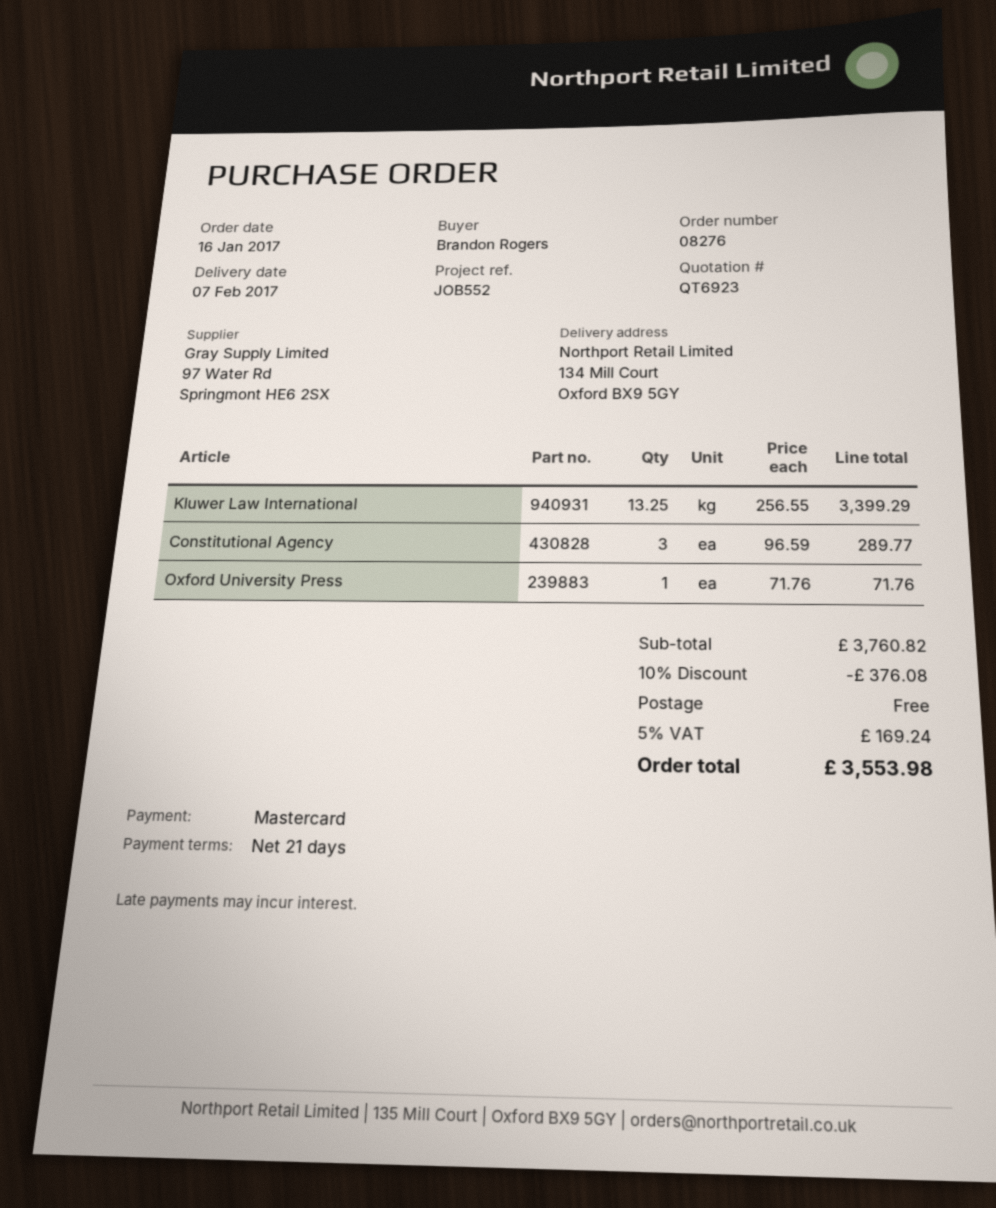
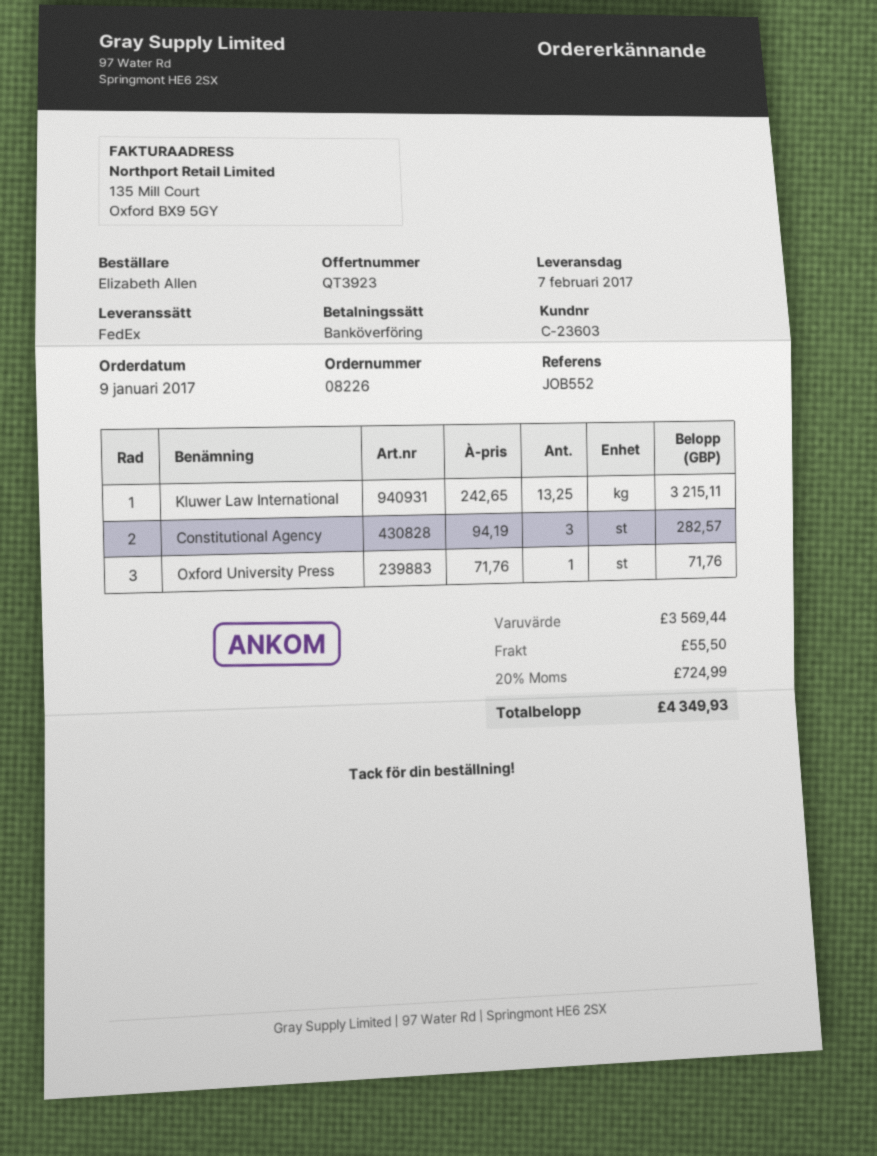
quote number: QT6923 -> QT3923
order number: 08276 -> 08226
order date: 2017-01-16 -> 2017-01-09
ordered by: Brandon Rogers -> Elizabeth Allen
payment method: Mastercard -> bank transfer
Kluwer Law International: 13.25 x 256.55 = 3399.29 -> 13.25 x 242.65 = 3215.11
Constitutional Agency: 3 x 96.59 = 289.77 -> 3 x 94.19 = 282.57
subtotal: 3760.82 -> 3569.44
discount: 10% = 376.08 -> none
shipping: 0.00 -> 55.50
tax: 5% = 169.24 -> 20% = 724.99
total: 3553.98 -> 4349.93

